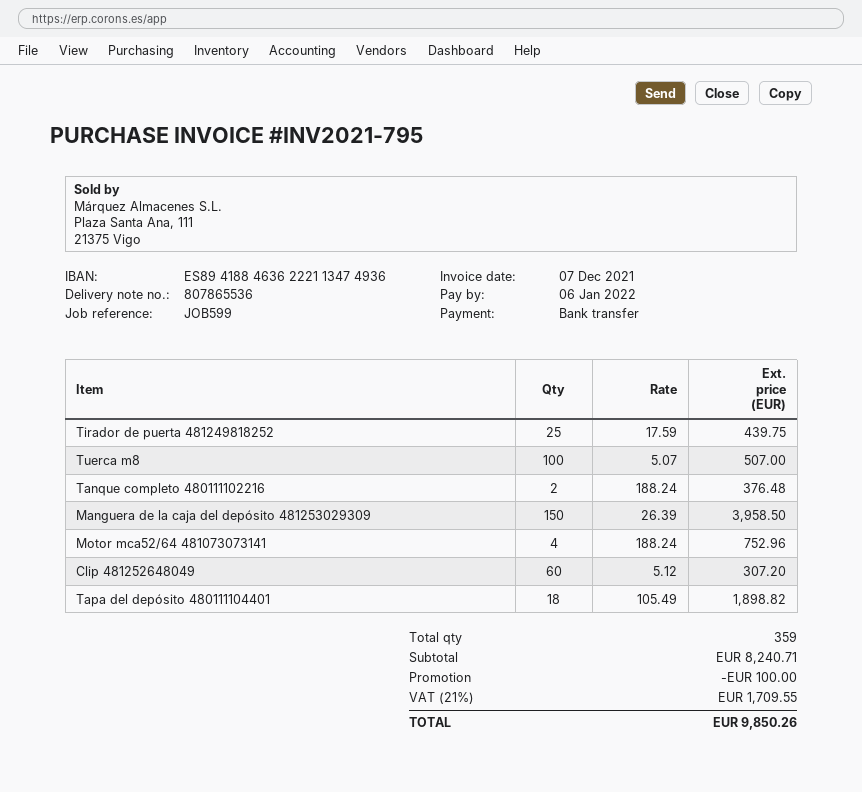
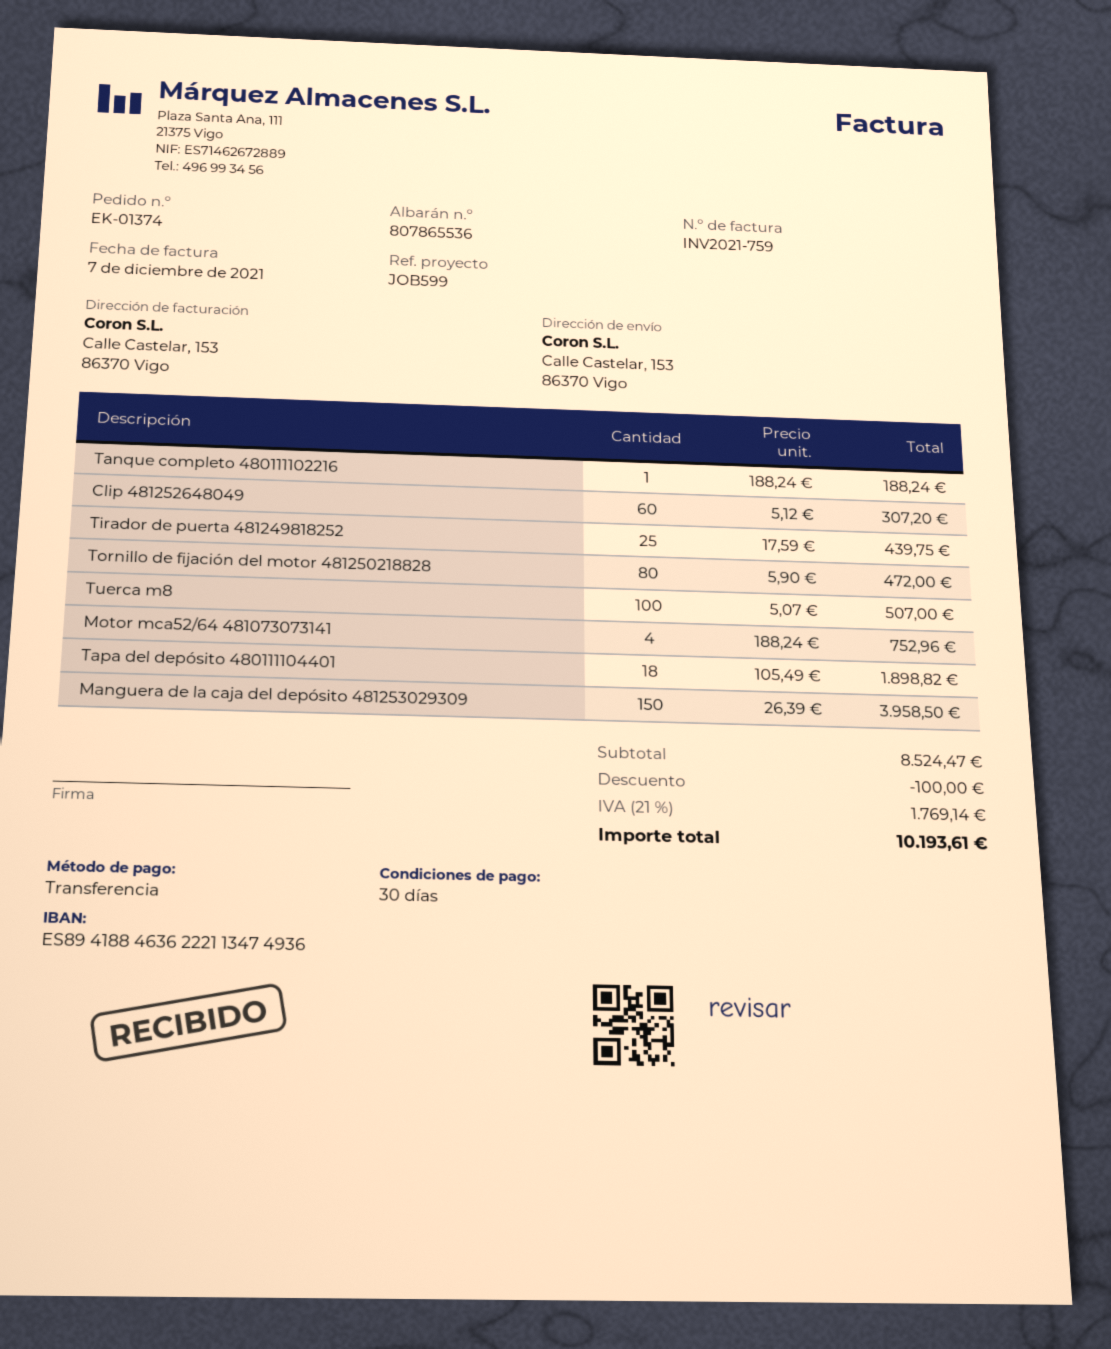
invoice number: INV2021-795 -> INV2021-759
Tanque completo 480111102216: 2 x 188.24 = 376.48 -> 1 x 188.24 = 188.24
Tornillo de fijación del motor 481250218828: none -> 80 x 5.90 = 472.00
subtotal: 8240.71 -> 8524.47
tax: 21% = 1709.55 -> 21% = 1769.14
total: 9850.26 -> 10193.61

